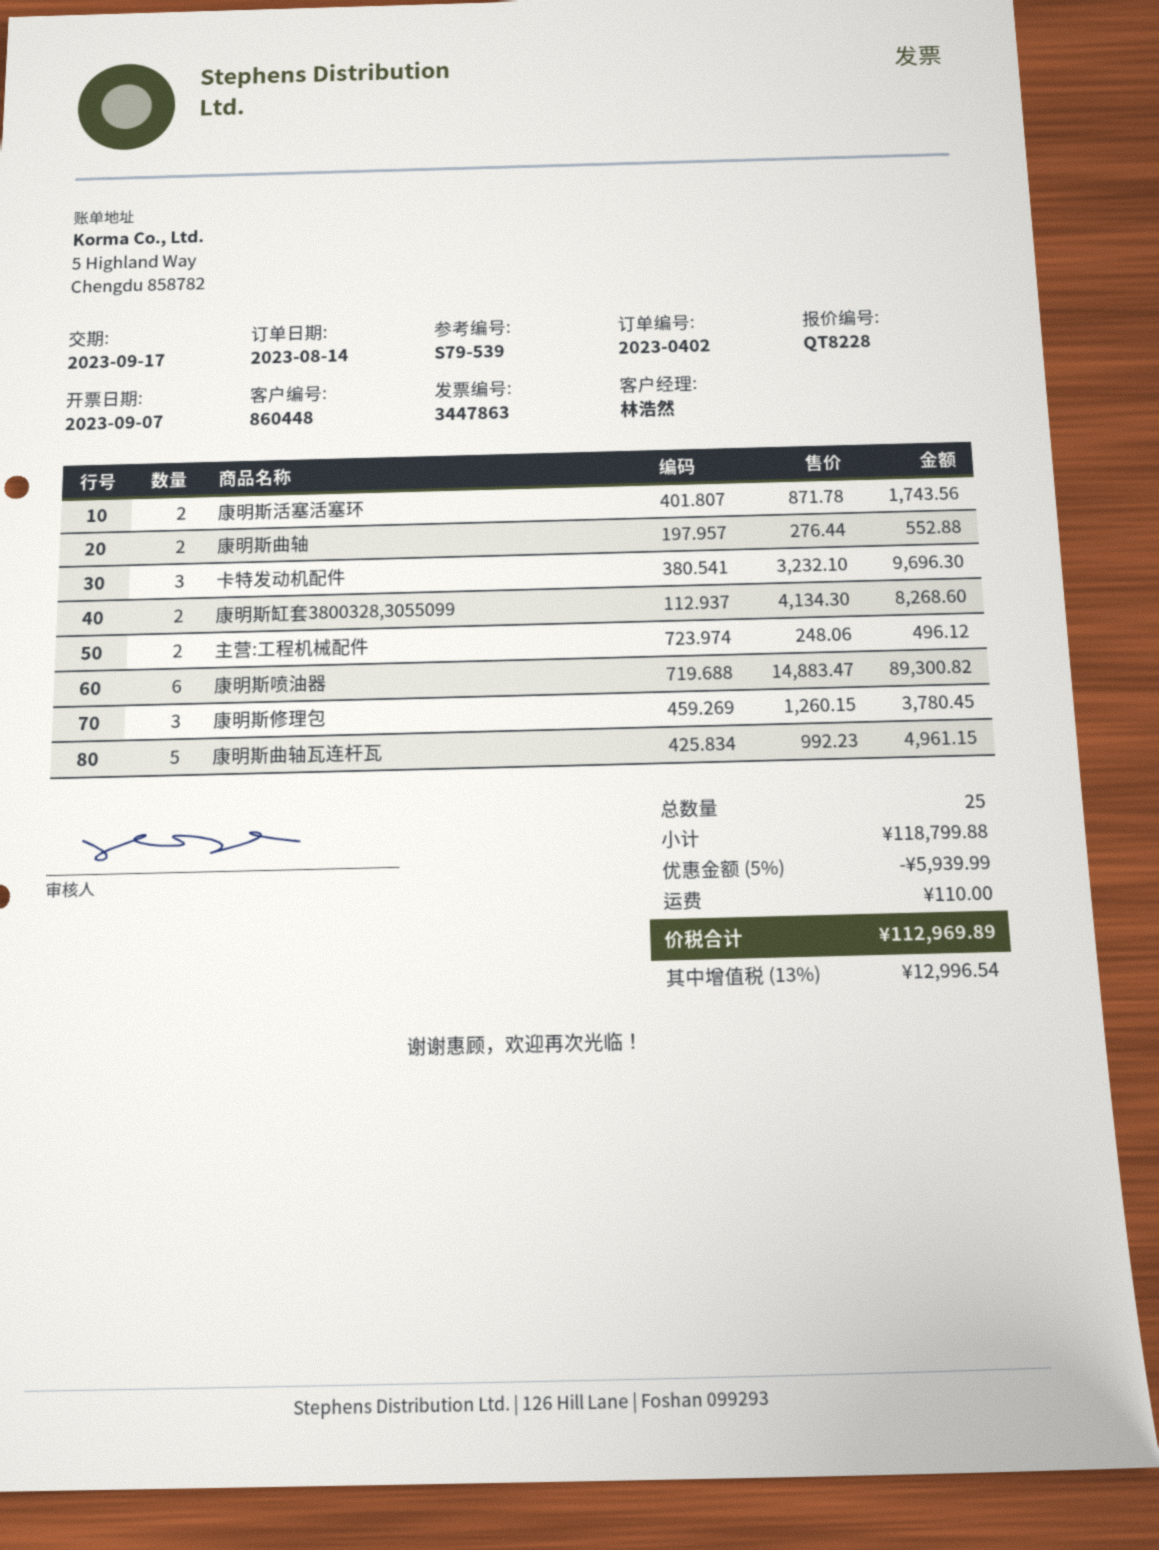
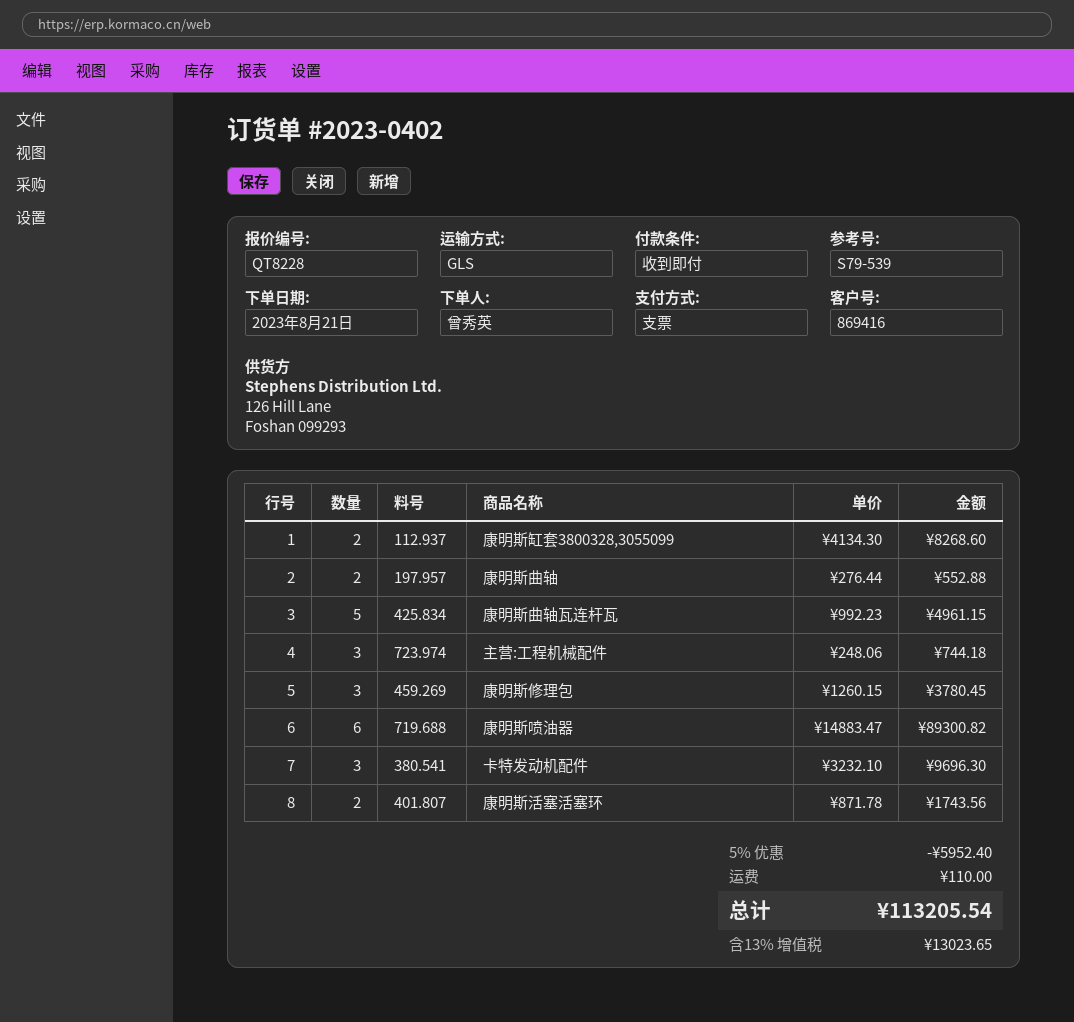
order date: 2023-08-14 -> 2023-08-21
customer number: 860448 -> 869416
主营:工程机械配件: 2 x 248.06 = 496.12 -> 3 x 248.06 = 744.18
discount: 5% = 5939.99 -> 5% = 5952.40
tax: 13% = 12996.54 -> 13% = 13023.65
total: 112969.89 -> 113205.54

